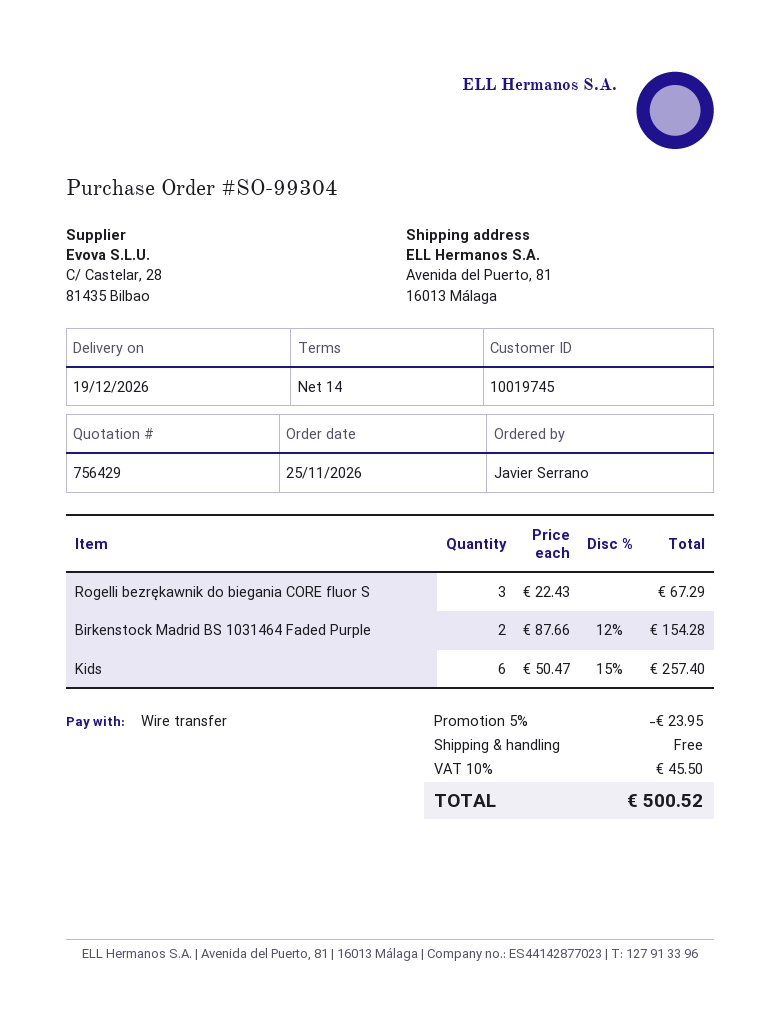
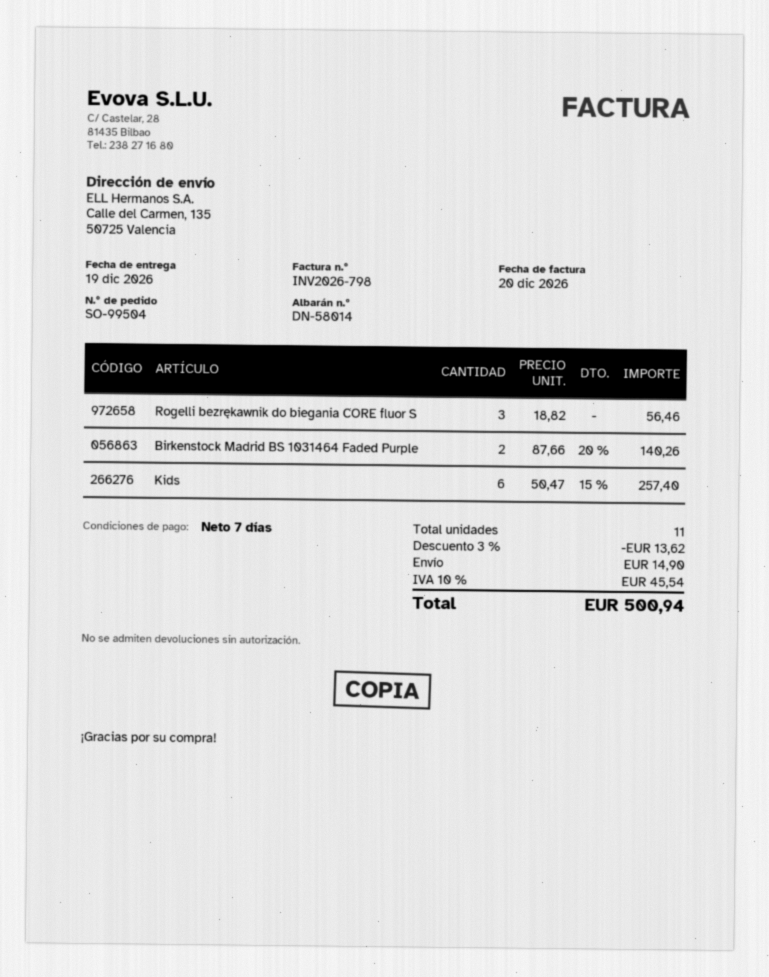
order number: SO-99304 -> SO-99504
payment terms: 14 days -> 7 days
ship to: Avenida del Puerto, 81, 16013 Málaga -> Calle del Carmen, 135, 50725 Valencia
Rogelli bezrękawnik do biegania CORE fluor S: 3 x 22.43 = 67.29 -> 3 x 18.82 = 56.46
Birkenstock Madrid BS 1031464 Faded Purple: 2 x 87.66 - 12% = 154.28 -> 2 x 87.66 - 20% = 140.26
discount: 5% = 23.95 -> 3% = 13.62
shipping: 0.00 -> 14.90
tax: 10% = 45.50 -> 10% = 45.54
total: 500.52 -> 500.94

